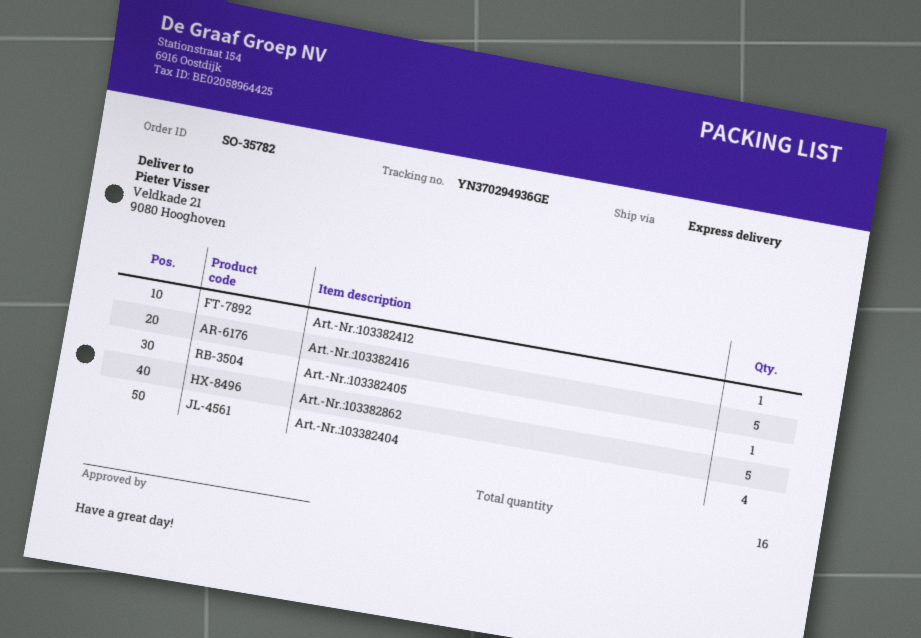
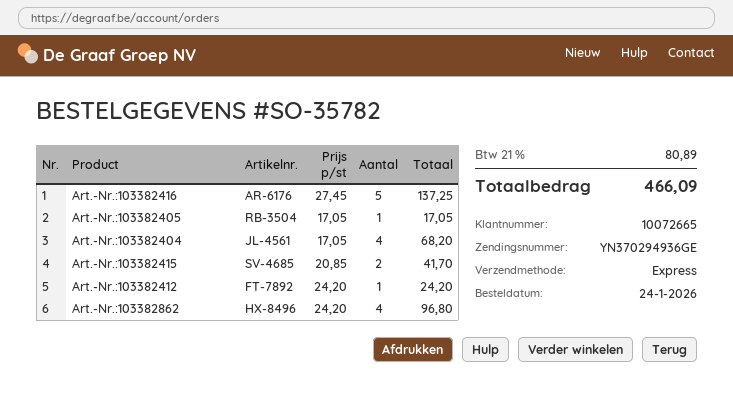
Art.-Nr.:103382862: 5 -> 4
Art.-Nr.:103382415: none -> 2

